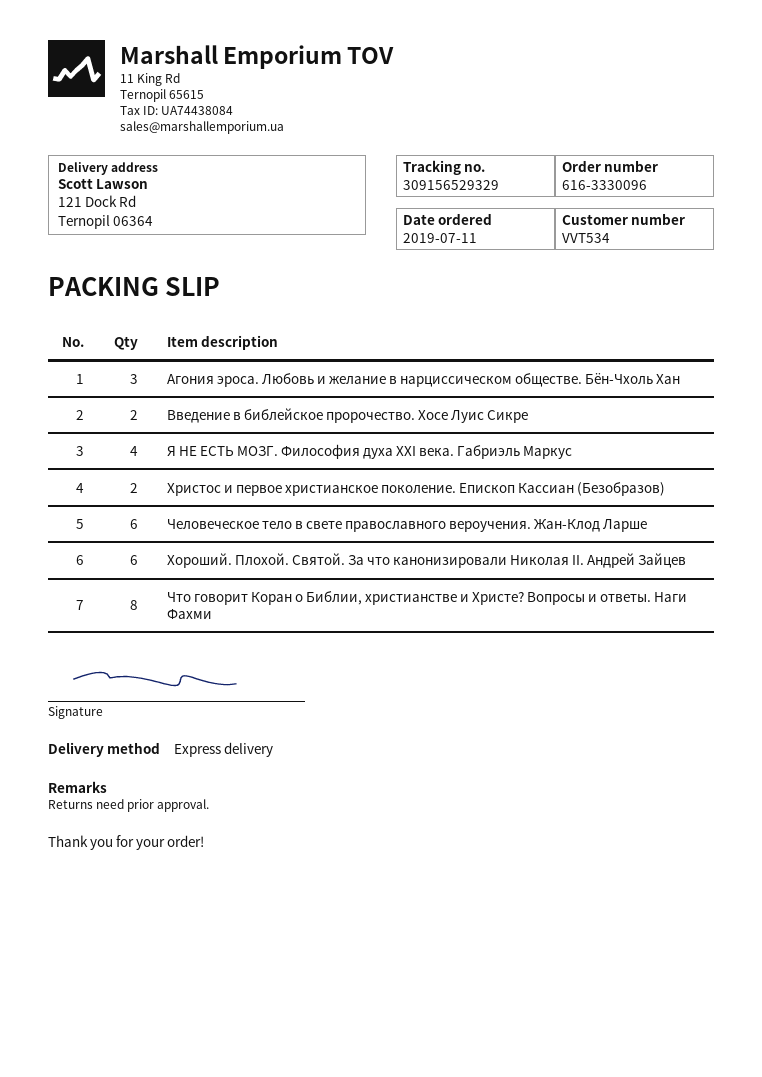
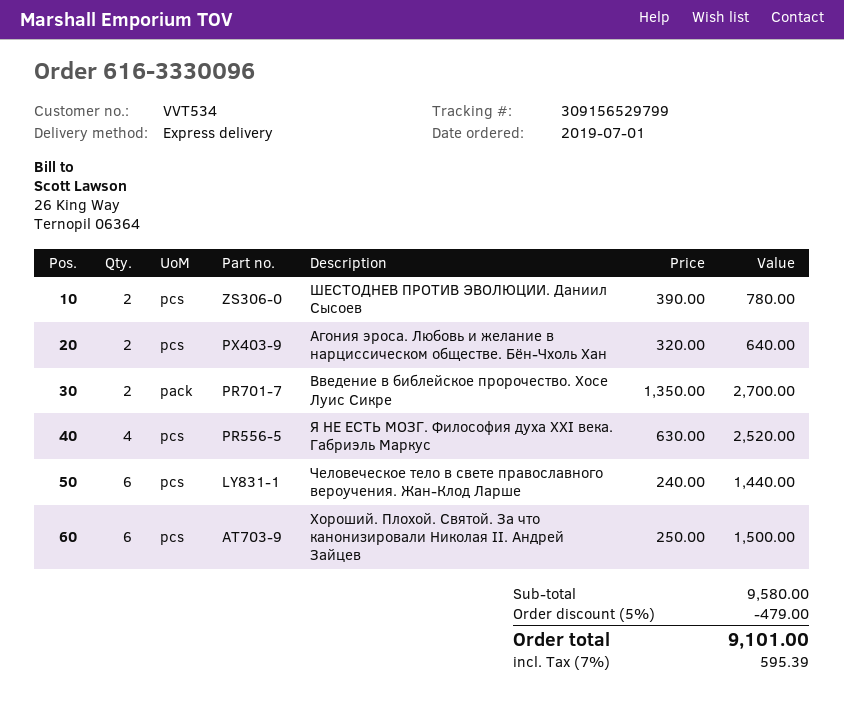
order date: 2019-07-11 -> 2019-07-01
tracking number: 309156529329 -> 309156529799
Агония эроса. Любовь и желание в нарциссическом обществе. Бён-Чхоль Хан: 3 -> 2
Христос и первое христианское поколение. Епископ Кассиан (Безобразов): 2 -> none
Что говорит Коран о Библии, христианстве и Христе? Вопросы и ответы. Наги Фахми: 8 -> none
ШЕСТОДНЕВ ПРОТИВ ЭВОЛЮЦИИ. Даниил Сысоев: none -> 2

